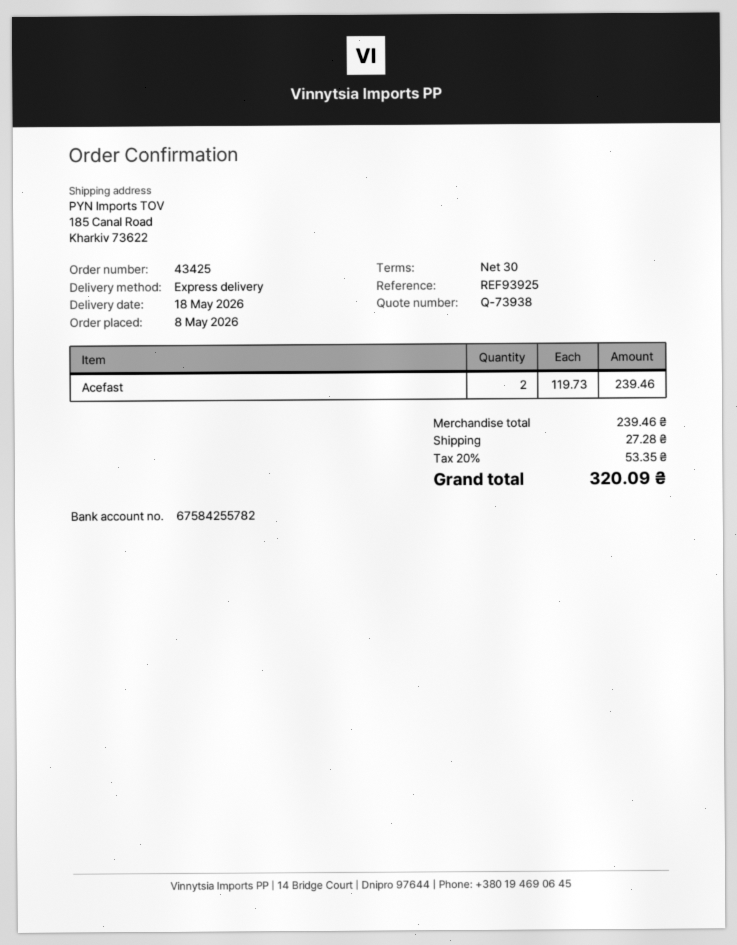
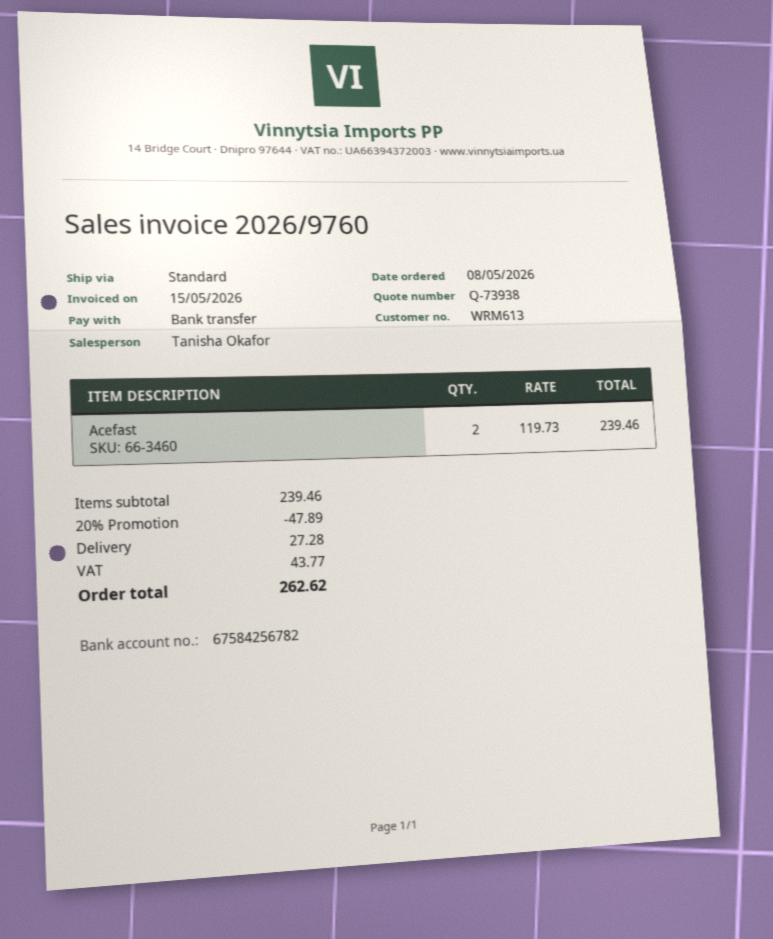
bank account: 67584255782 -> 67584256782
shipping method: express -> standard
discount: none -> 20% = 47.89
tax: 53.35 -> 43.77
total: 320.09 -> 262.62

